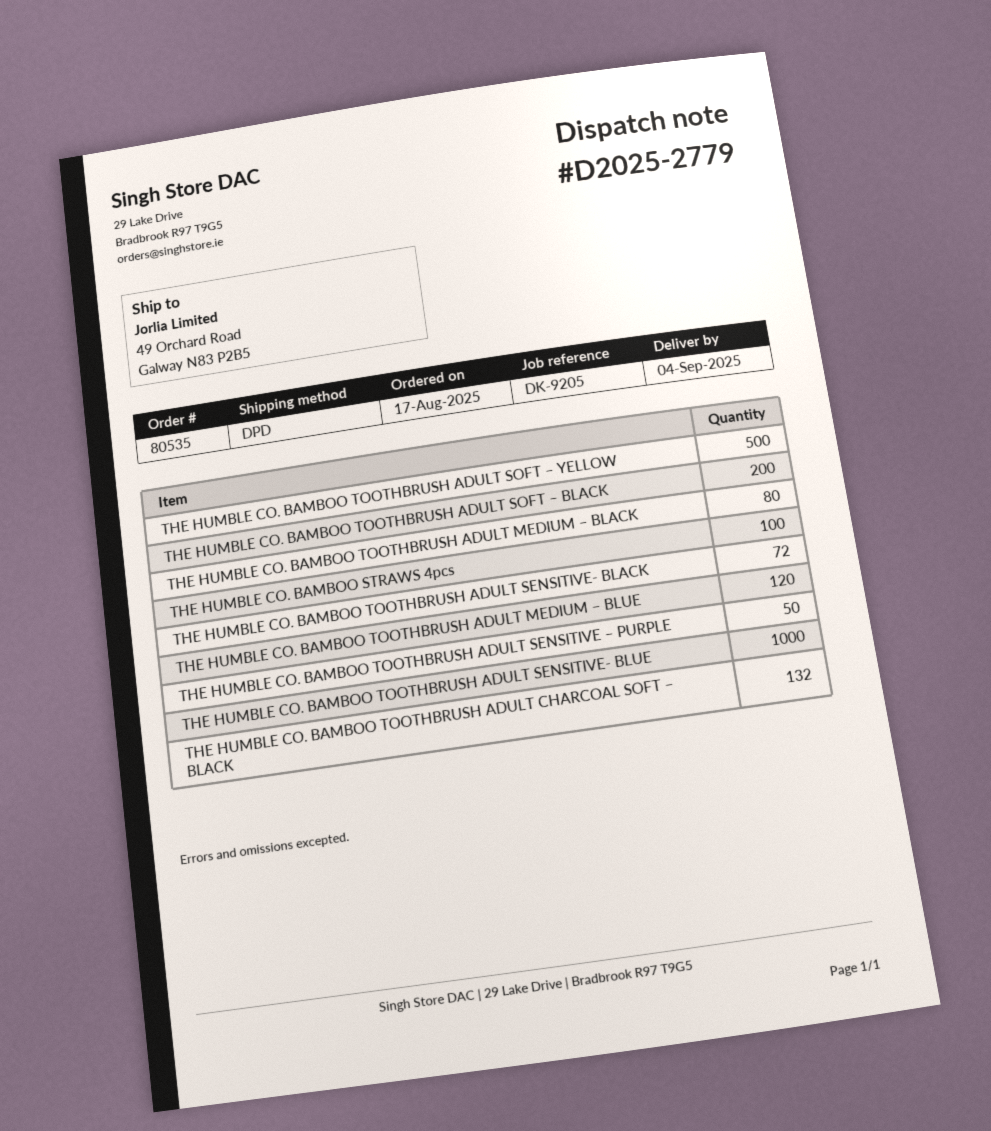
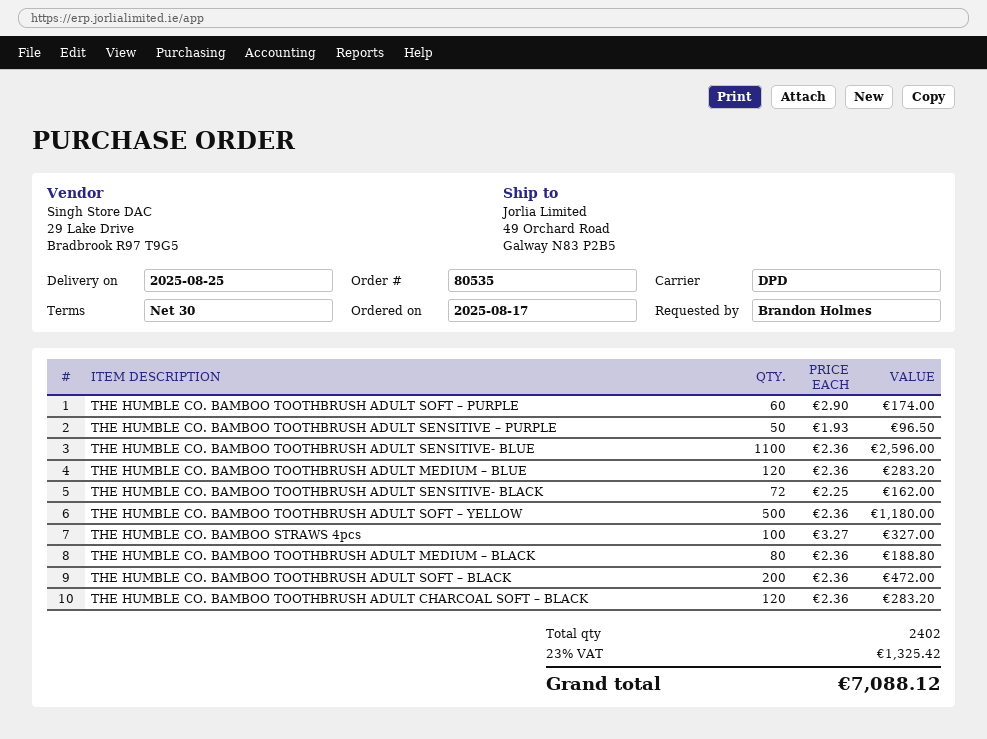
delivery date: 2025-09-04 -> 2025-08-25
THE HUMBLE CO. BAMBOO TOOTHBRUSH ADULT SENSITIVE- BLUE: 1000 -> 1100
THE HUMBLE CO. ΒΑΜΒΟΟ TOOTHBRUSH ADULT CHARCOAL SOFT – BLACK: 132 -> 120
THE HUMBLE CO. BAMBOO TOOTHBRUSH ADULT SOFT – PURPLE: none -> 60

